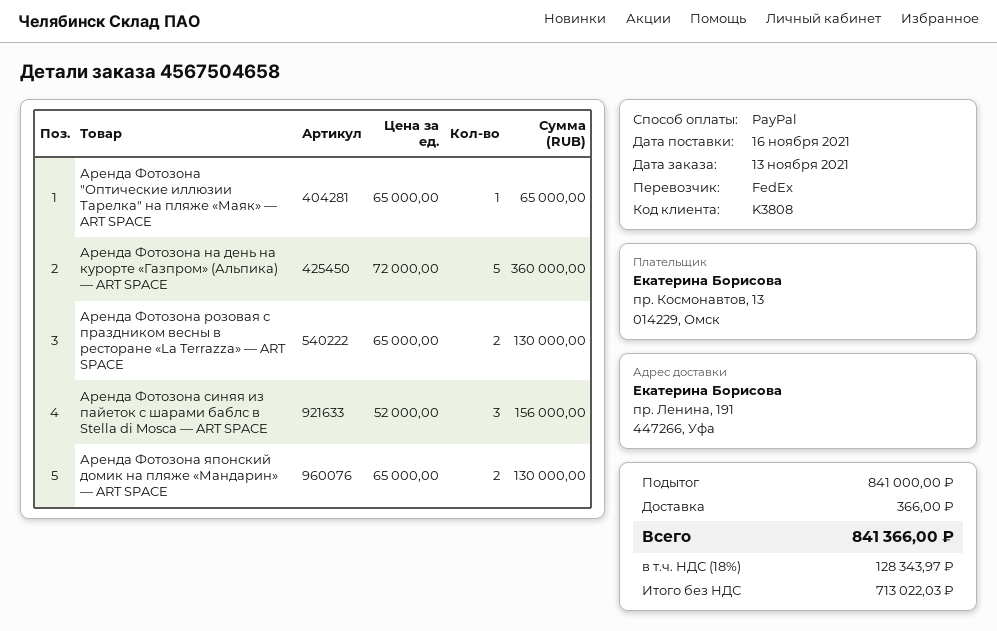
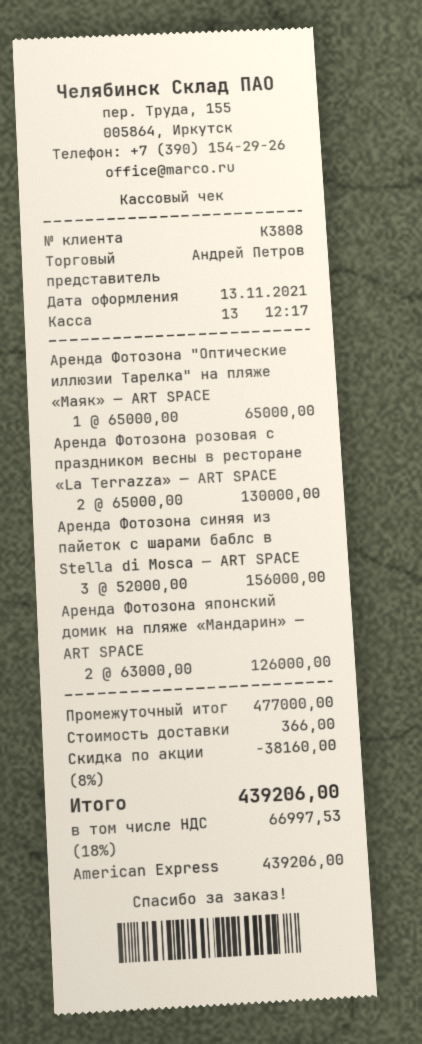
payment method: PayPal -> American Express
Аренда Фотозона на день на курорте «Газпром» (Альпика) — ART SPACE: 5 x 72000.00 = 360000.00 -> none
Аренда Фотозона японский домик на пляже «Мандарин» — ART SPACE: 2 x 65000.00 = 130000.00 -> 2 x 63000.00 = 126000.00
subtotal: 841000.00 -> 477000.00
discount: none -> 8% = 38160.00
tax: 18% = 128343.97 -> 18% = 66997.53
total: 841366.00 -> 439206.00

